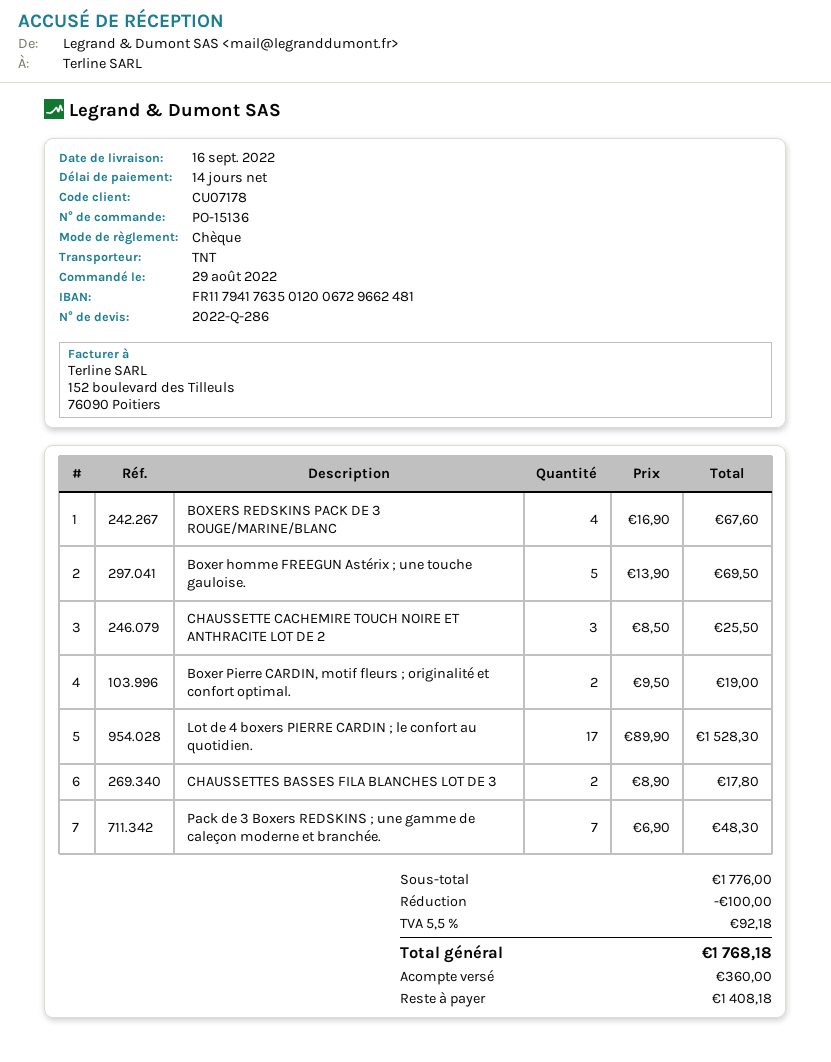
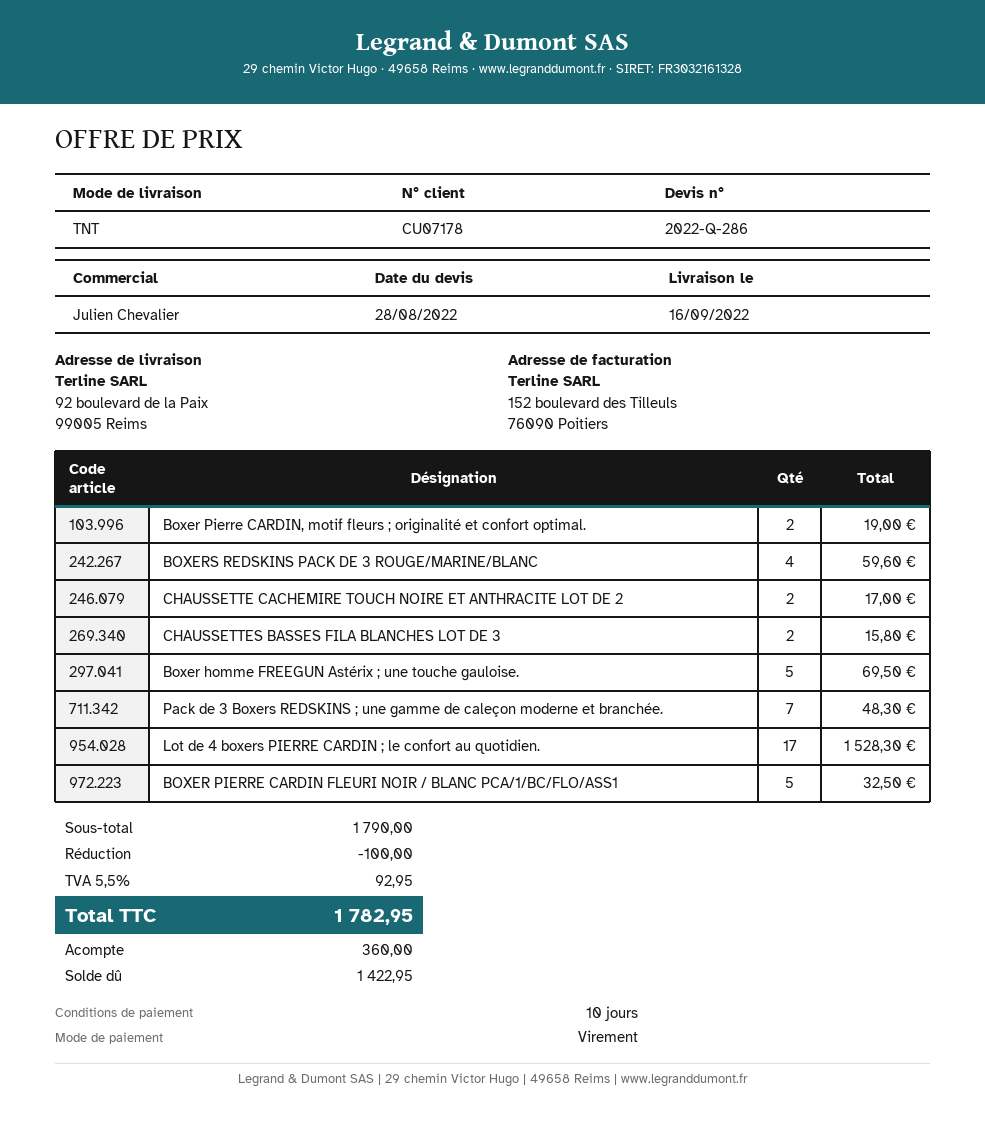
payment terms: 14 days -> 10 days
payment method: cheque -> bank transfer
BOXERS REDSKINS PACK DE 3 ROUGE/MARINE/BLANC: 4 for 67.60 -> 4 for 59.60
CHAUSSETTE CACHEMIRE TOUCH NOIRE ET ANTHRACITE LOT DE 2: 3 for 25.50 -> 2 for 17.00
CHAUSSETTES BASSES FILA BLANCHES LOT DE 3: 2 for 17.80 -> 2 for 15.80
BOXER PIERRE CARDIN FLEURI NOIR / BLANC PCA/1/BC/FLO/ASS1: none -> 5 for 32.50
subtotal: 1776.00 -> 1790.00
tax: 5.5% = 92.18 -> 5.5% = 92.95
total: 1768.18 -> 1782.95
balance: 1408.18 -> 1422.95

